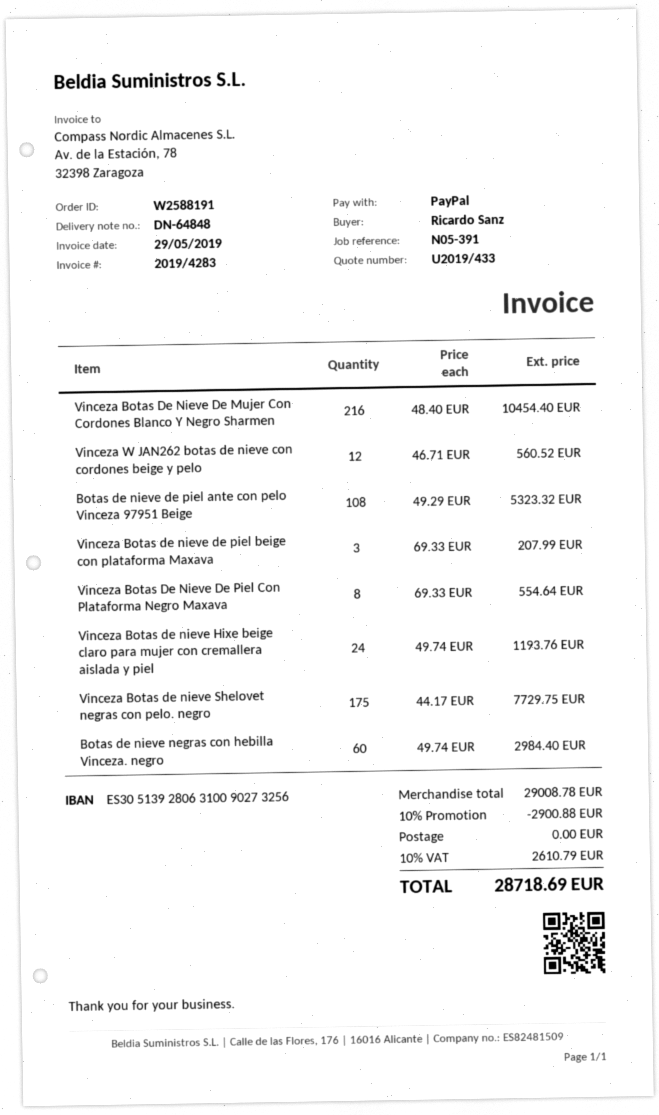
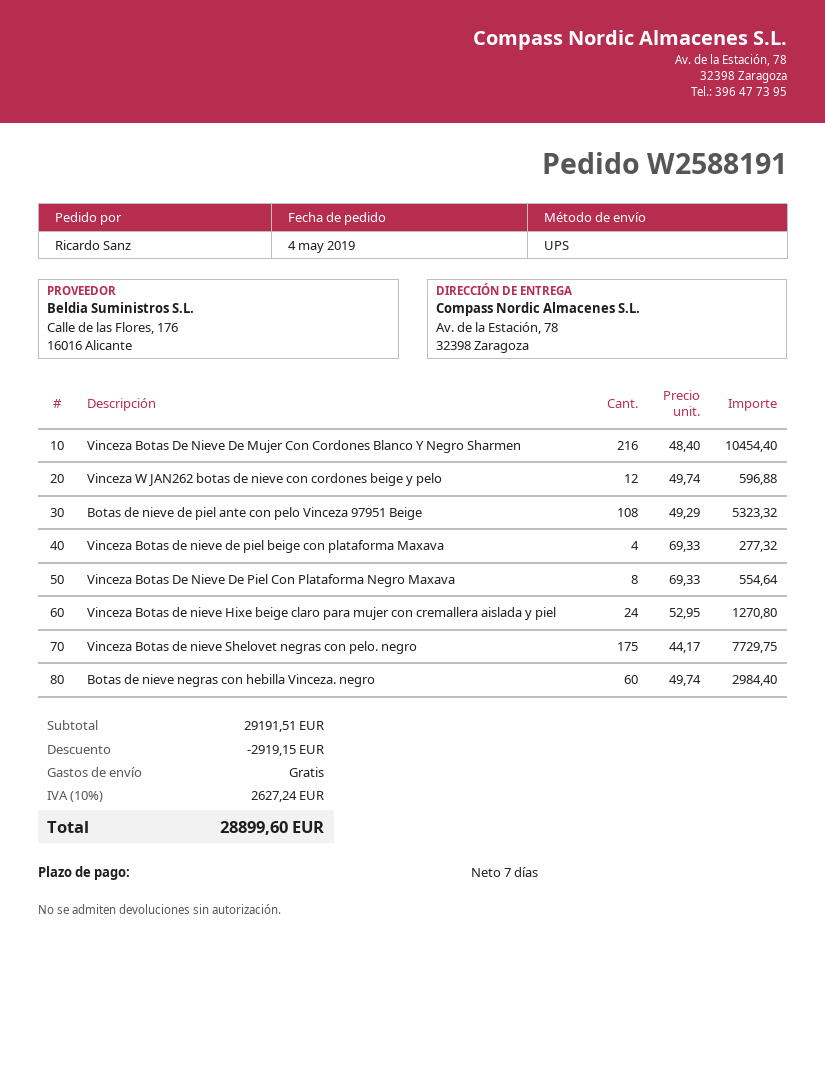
Vinceza W JAN262 botas de nieve con cordones beige y pelo: 12 x 46.71 = 560.52 -> 12 x 49.74 = 596.88
Vinceza Botas de nieve de piel beige con plataforma Maxava: 3 x 69.33 = 207.99 -> 4 x 69.33 = 277.32
Vinceza Botas de nieve Hixe beige claro para mujer con cremallera aislada y piel: 24 x 49.74 = 1193.76 -> 24 x 52.95 = 1270.80
subtotal: 29008.78 -> 29191.51
discount: 2900.88 -> 2919.15
tax: 10% = 2610.79 -> 10% = 2627.24
total: 28718.69 -> 28899.60

